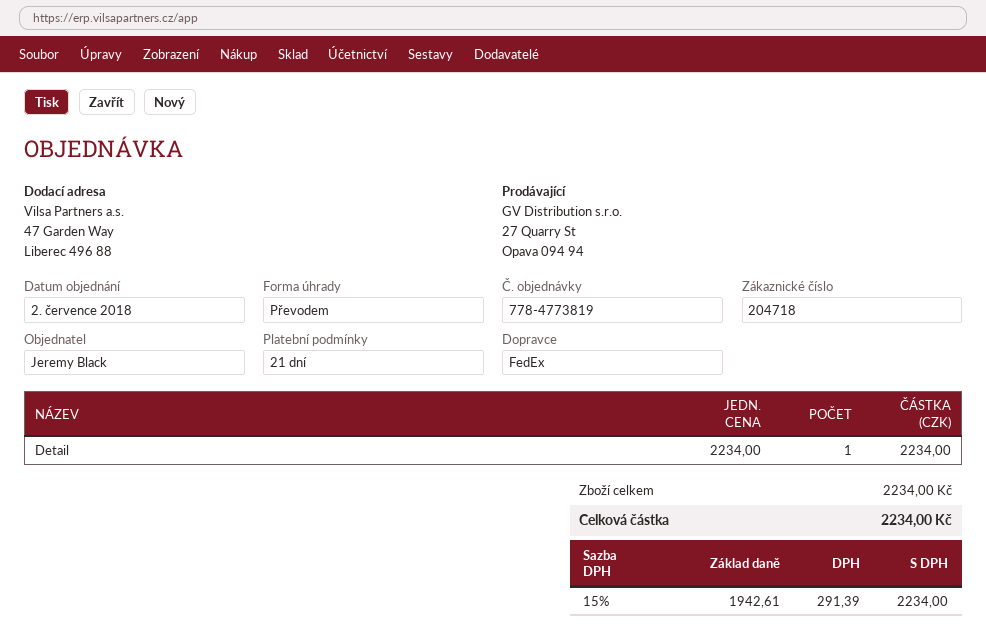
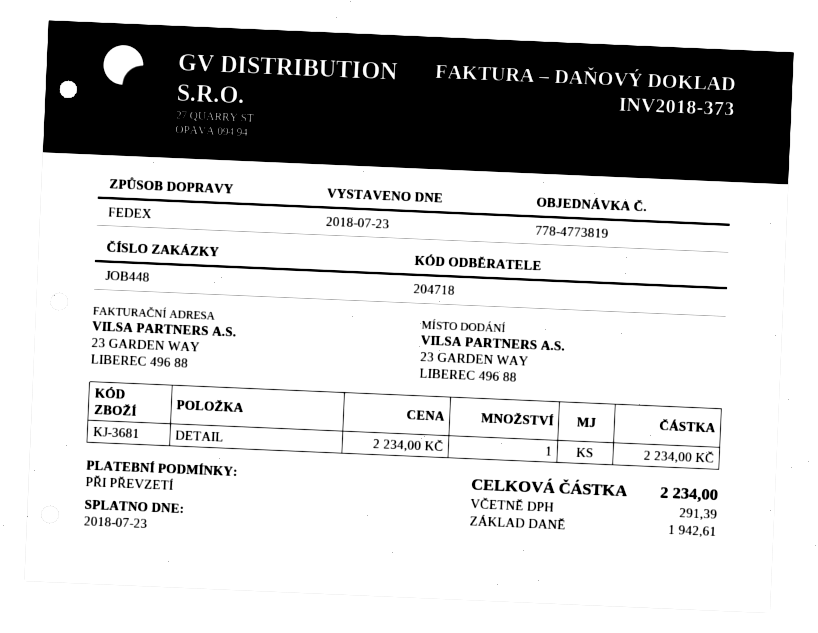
payment terms: 21 days -> on receipt
ship to: 47 Garden Way, Liberec 496 88 -> 23 GARDEN WAY, LIBEREC 496 88

